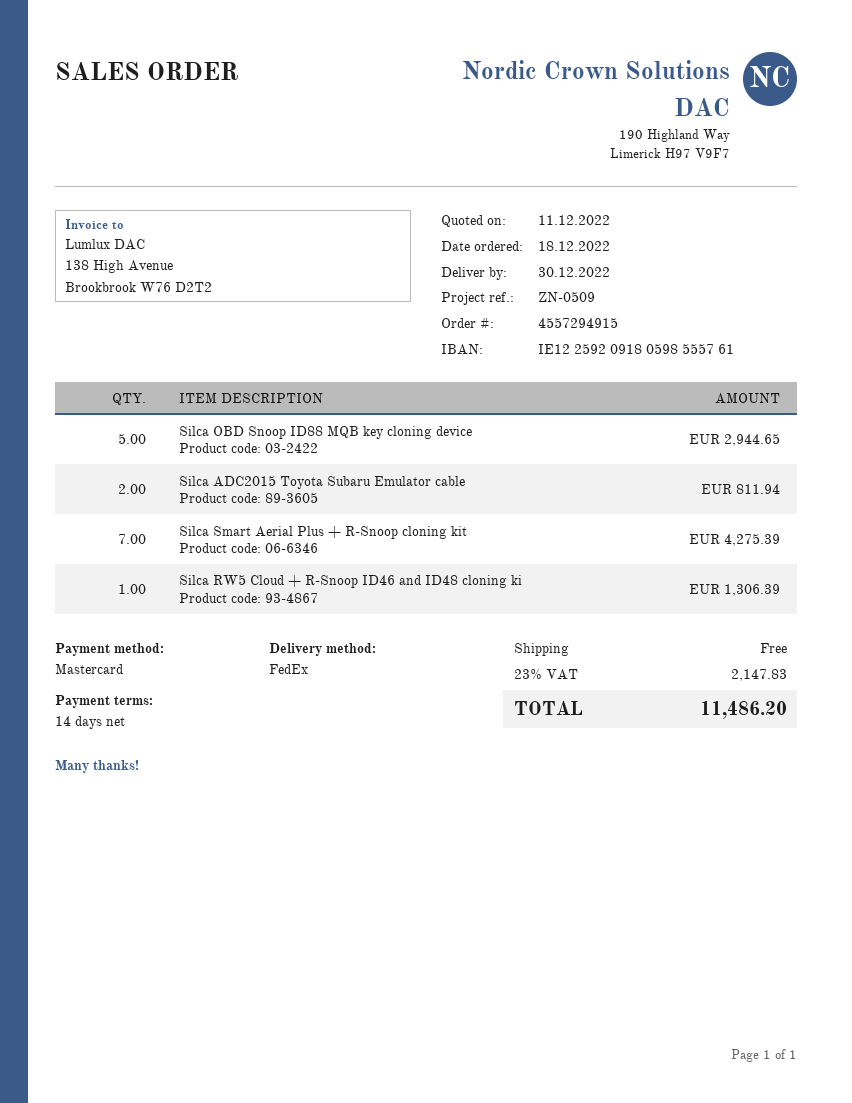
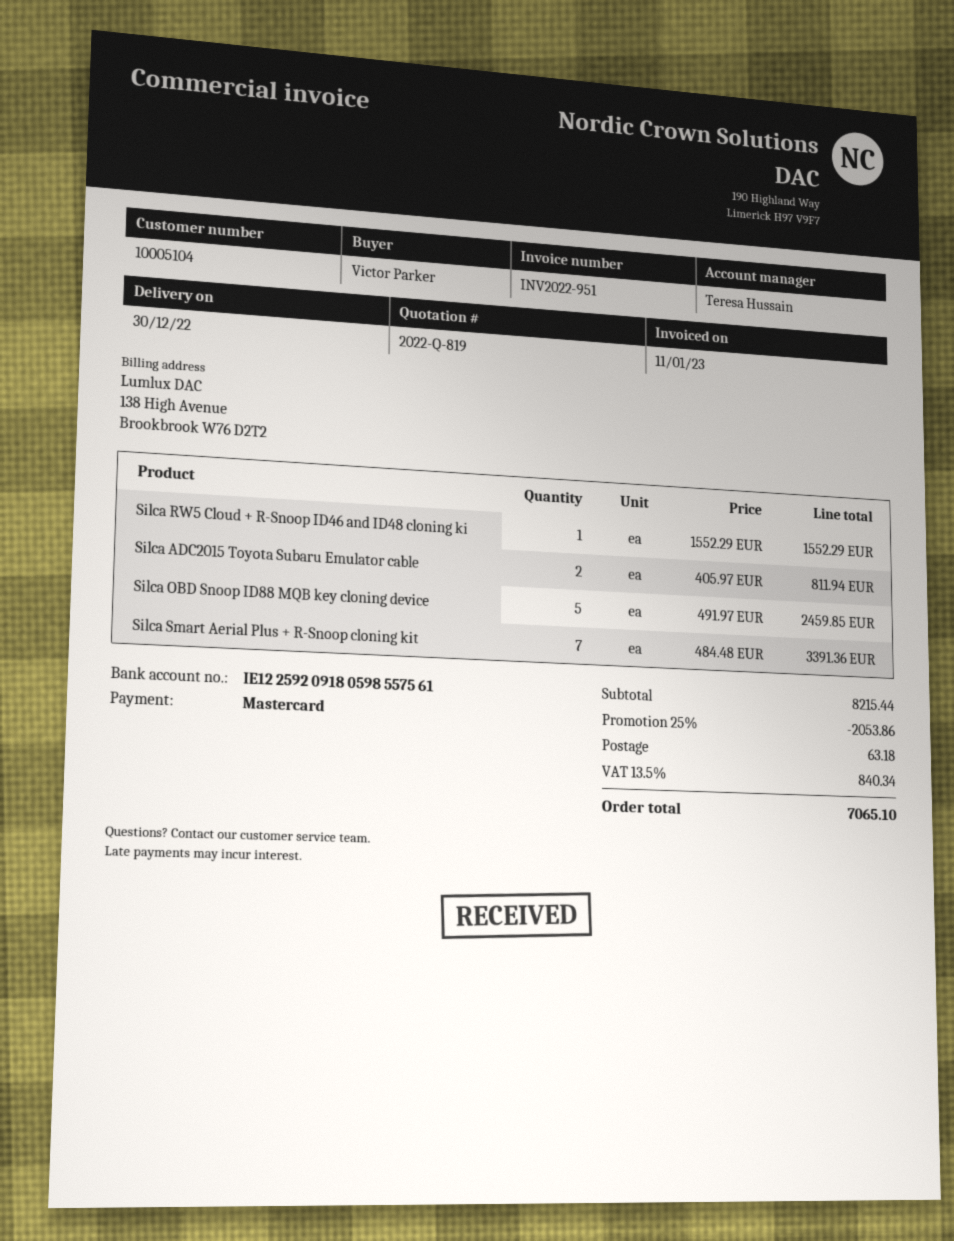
bank account: IE12259209180598555761 -> IE12259209180598557561
Silca OBD Snoop ID88 MQB key cloning device: 5 for 2944.65 -> 5 for 2459.85
Silca Smart Aerial Plus + R-Snoop cloning kit: 7 for 4275.39 -> 7 for 3391.36
Silca RW5 Cloud + R-Snoop ID46 and ID48 cloning ki: 1 for 1306.39 -> 1 for 1552.29
discount: none -> 25% = 2053.86
shipping: 0.00 -> 63.18
tax: 23% = 2147.83 -> 13.5% = 840.34
total: 11486.20 -> 7065.10

